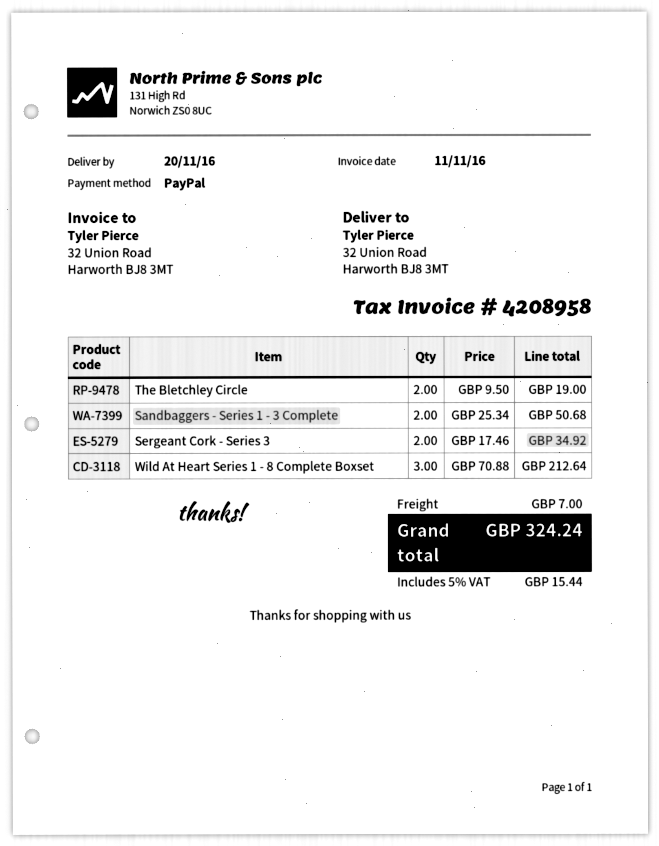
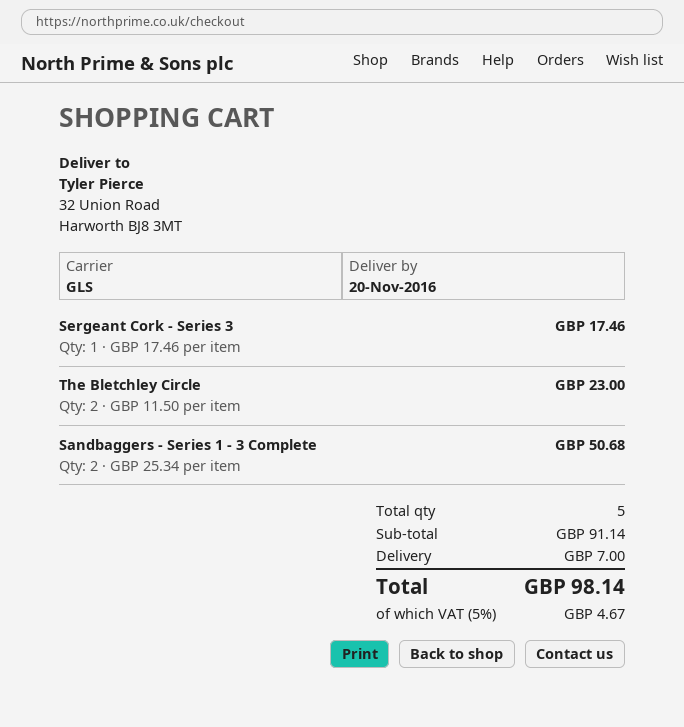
The Bletchley Circle: 2 x 9.50 = 19.00 -> 2 x 11.50 = 23.00
Sergeant Cork - Series 3: 2 x 17.46 = 34.92 -> 1 x 17.46 = 17.46
Wild At Heart Series 1 - 8 Complete Boxset: 3 x 70.88 = 212.64 -> none
tax: 5% = 15.44 -> 5% = 4.67
total: 324.24 -> 98.14

